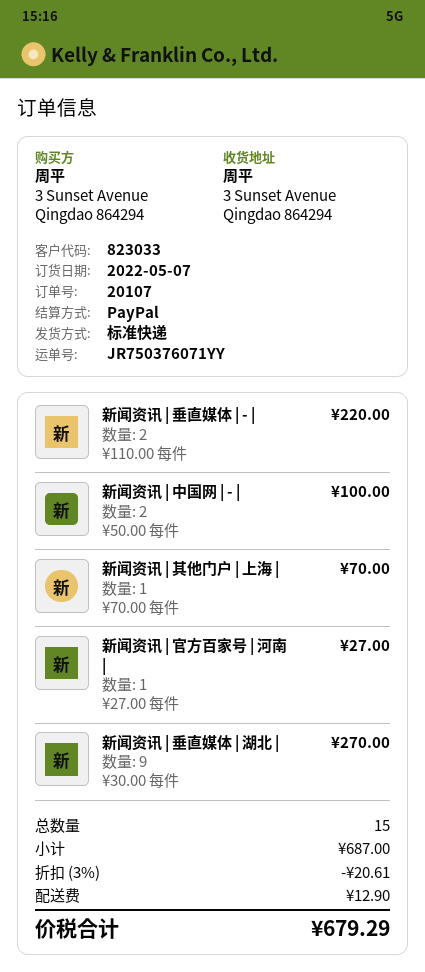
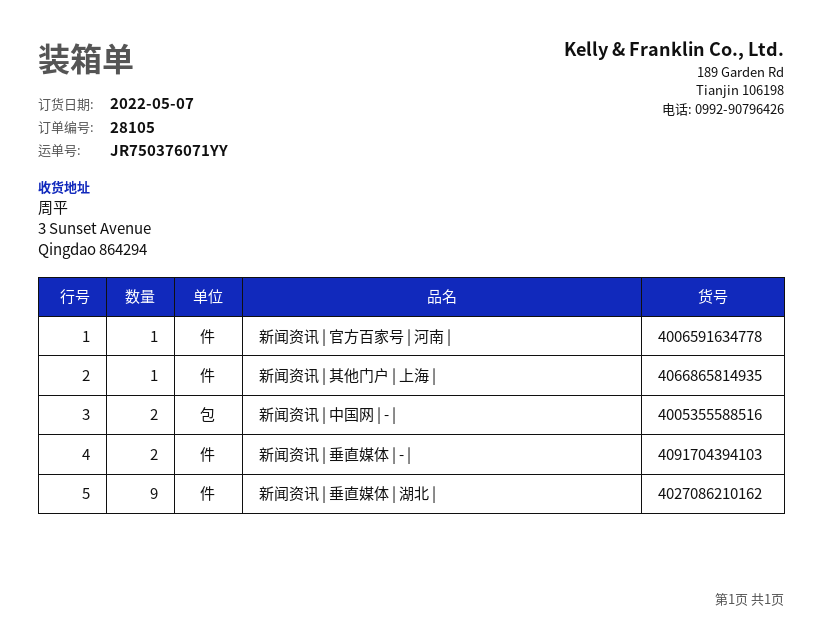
order number: 20107 -> 28105

